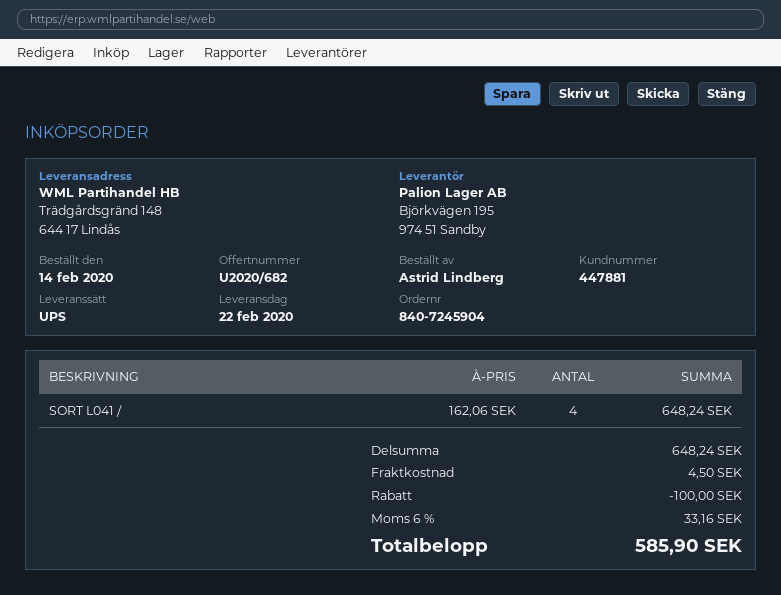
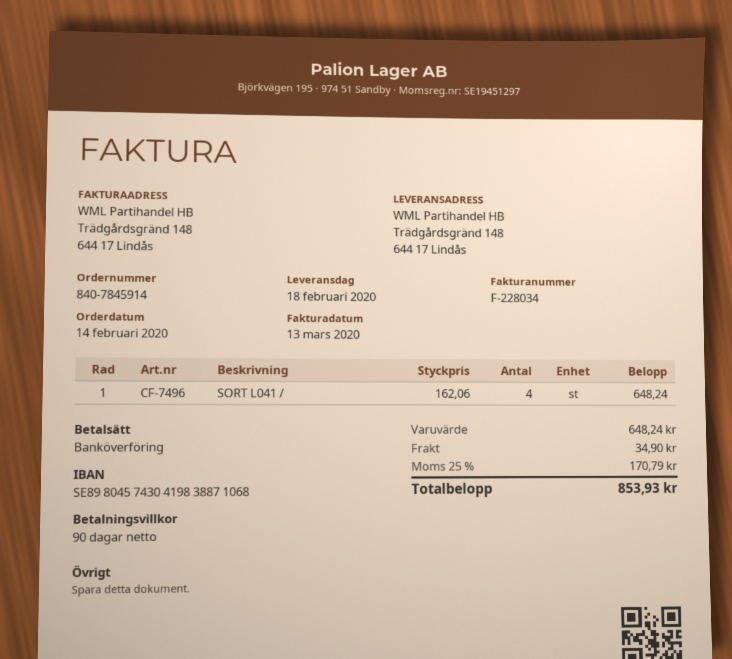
order number: 840-7245904 -> 840-7845914
delivery date: 2020-02-22 -> 2020-02-18
discount: 100.00 -> none
shipping: 4.50 -> 34.90
tax: 6% = 33.16 -> 25% = 170.79
total: 585.90 -> 853.93

